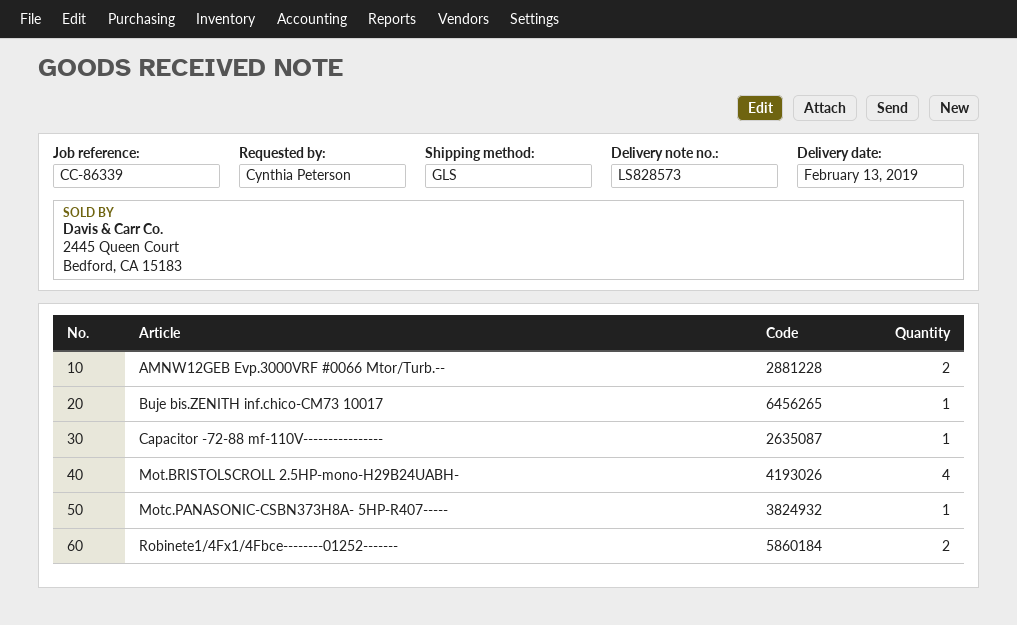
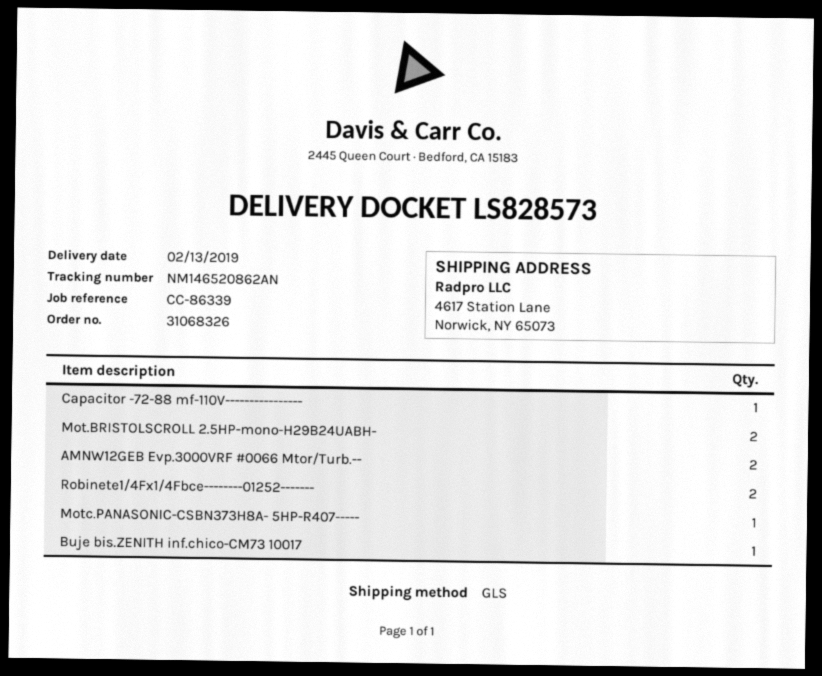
Mot.BRISTOLSCROLL 2.5HP-mono-H29B24UABH-: 4 -> 2

